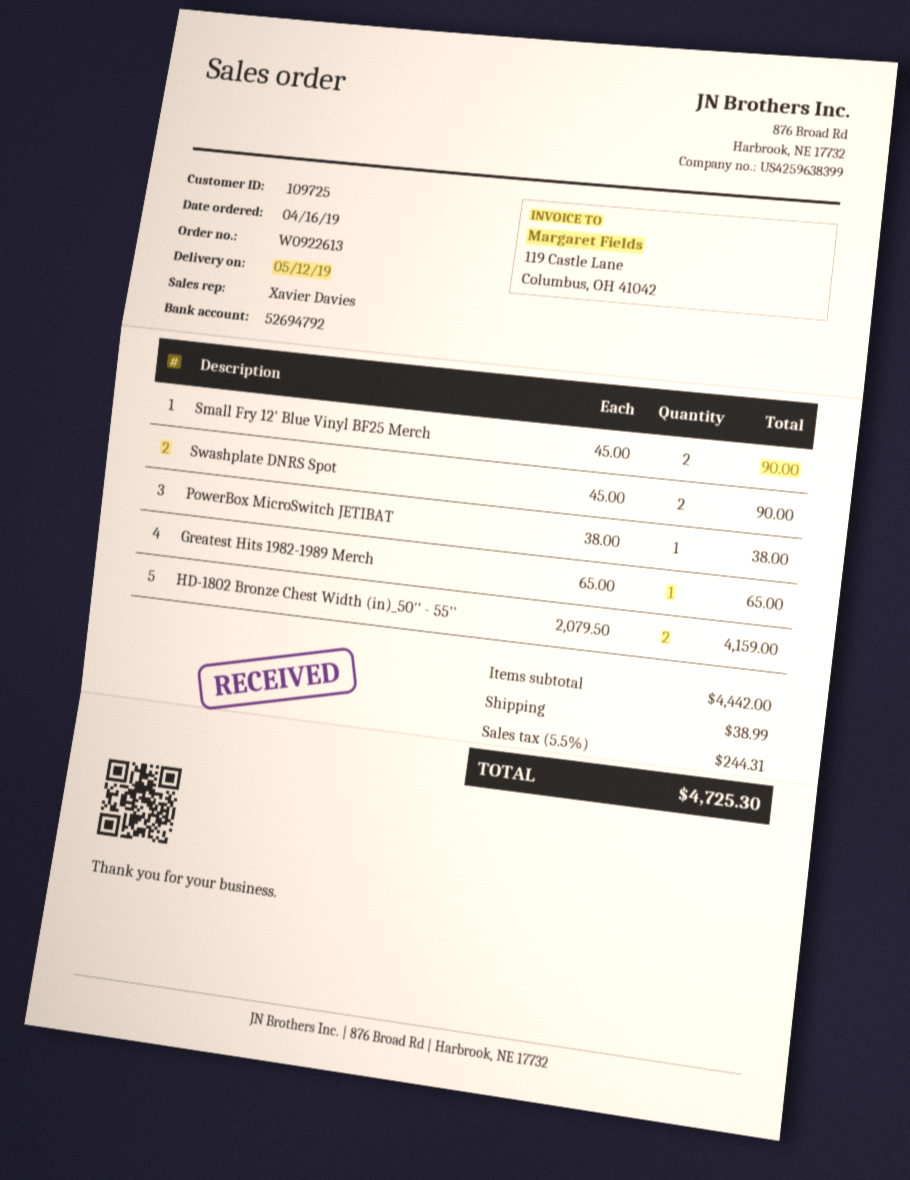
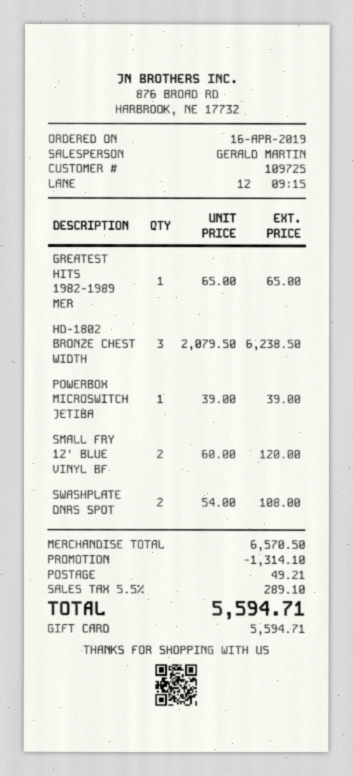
sales rep: Xavier Davies -> GERALD MARTIN
Small Fry 12' Blue Vinyl BF25 Merch: 2 x 45.00 = 90.00 -> 2 x 60.00 = 120.00
Swashplate DNRS Spot: 2 x 45.00 = 90.00 -> 2 x 54.00 = 108.00
PowerBox MicroSwitch JETIBAT: 1 x 38.00 = 38.00 -> 1 x 39.00 = 39.00
HD-1802 Bronze Chest Width (in)_50'' - 55'': 2 x 2079.50 = 4159.00 -> 3 x 2079.50 = 6238.50
subtotal: 4442.00 -> 6570.50
discount: none -> 1314.10
shipping: 38.99 -> 49.21
tax: 5.5% = 244.31 -> 5.5% = 289.10
total: 4725.30 -> 5594.71

